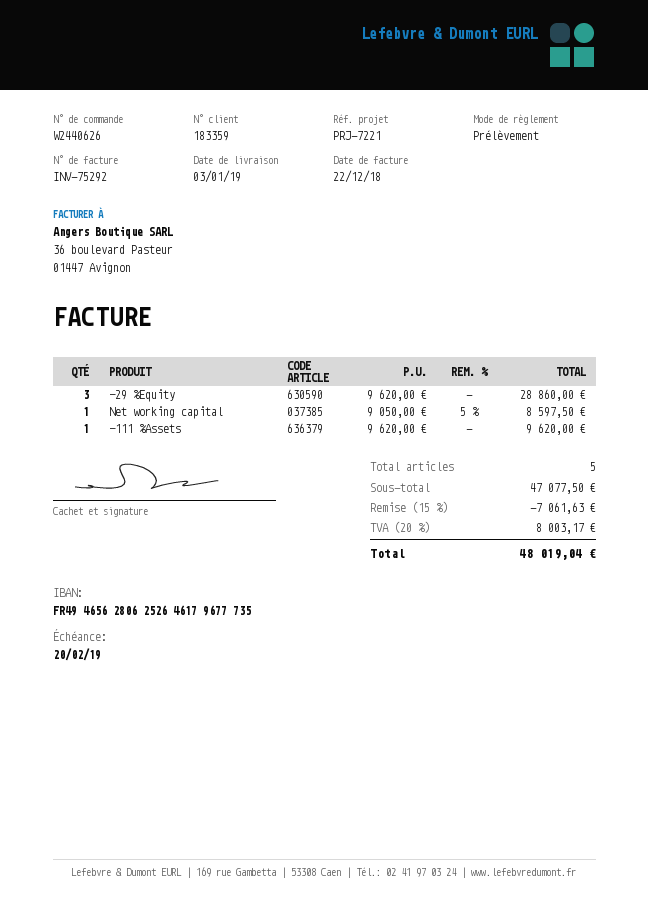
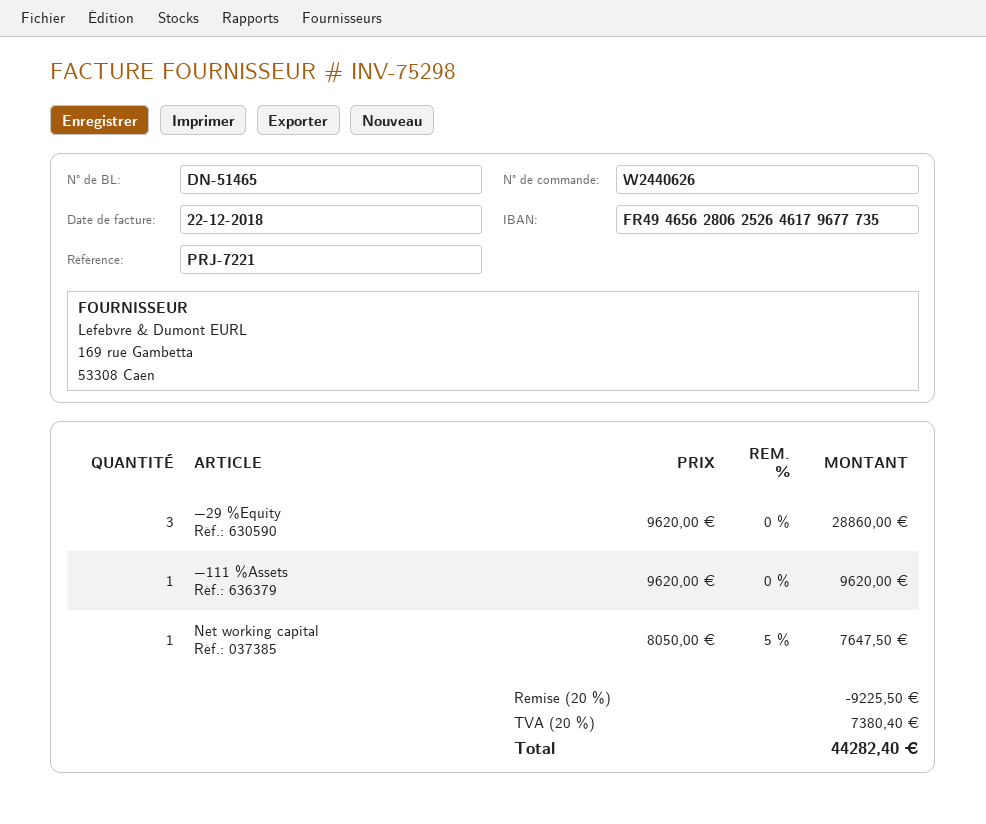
invoice number: INV-75292 -> INV-75298
Net working capital: 1 x 9050.00 - 5% = 8597.50 -> 1 x 8050.00 - 5% = 7647.50
discount: 15% = 7061.63 -> 20% = 9225.50
tax: 20% = 8003.17 -> 20% = 7380.40
total: 48019.04 -> 44282.40

